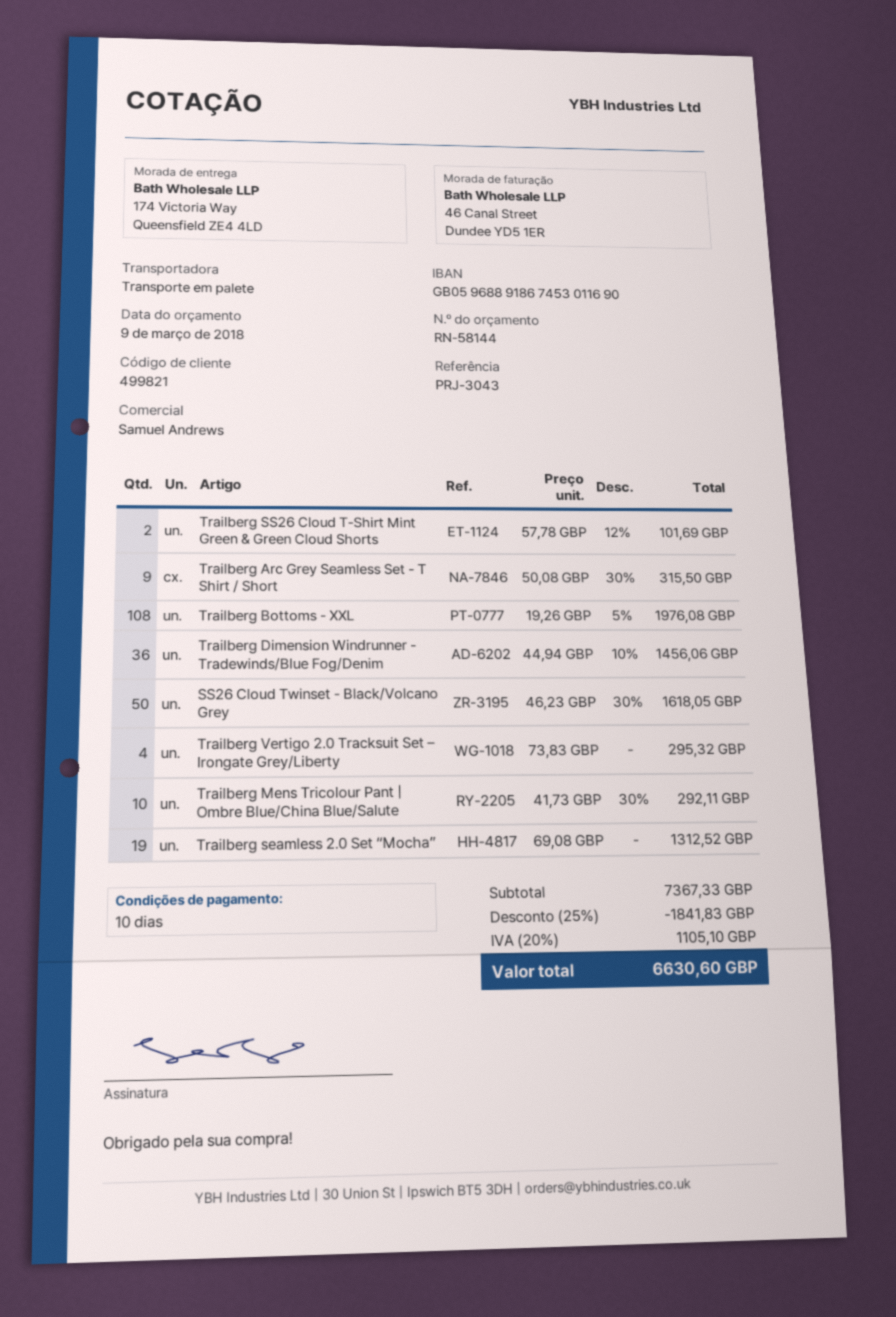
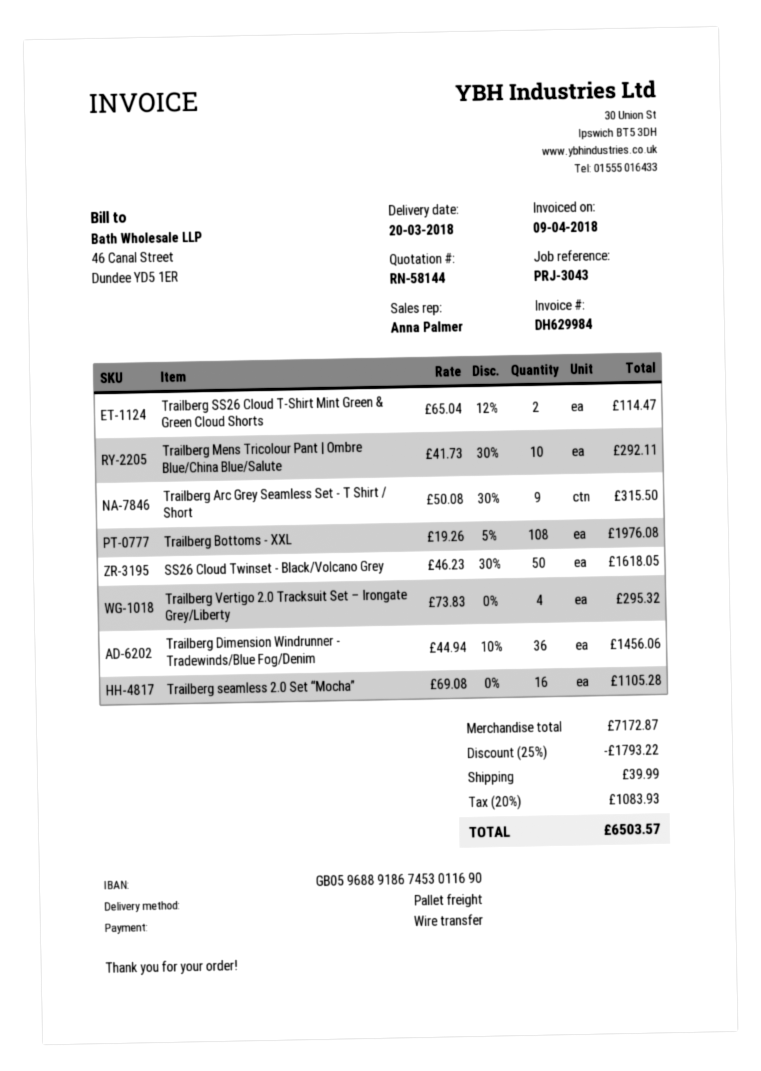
sales rep: Samuel Andrews -> Anna Palmer
Trailberg SS26 Cloud T-Shirt Mint Green & Green Cloud Shorts: 2 x 57.78 - 12% = 101.69 -> 2 x 65.04 - 12% = 114.47
Trailberg seamless 2.0 Set “Mocha”: 19 x 69.08 = 1312.52 -> 16 x 69.08 = 1105.28
subtotal: 7367.33 -> 7172.87
discount: 25% = 1841.83 -> 25% = 1793.22
shipping: none -> 39.99
tax: 20% = 1105.10 -> 20% = 1083.93
total: 6630.60 -> 6503.57

